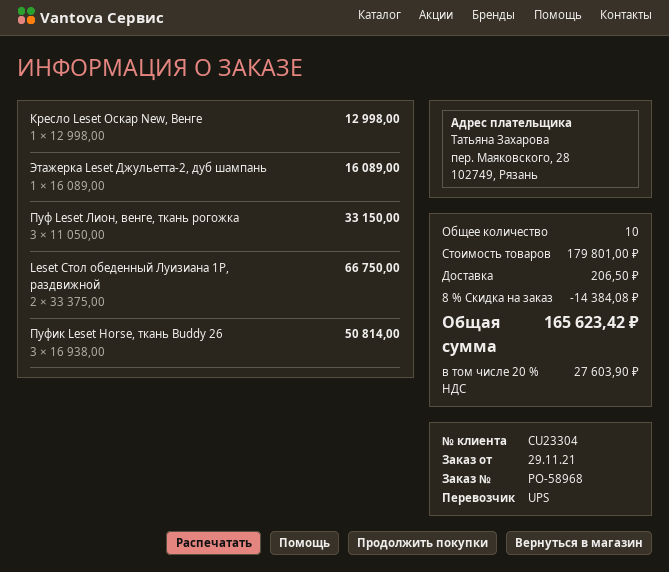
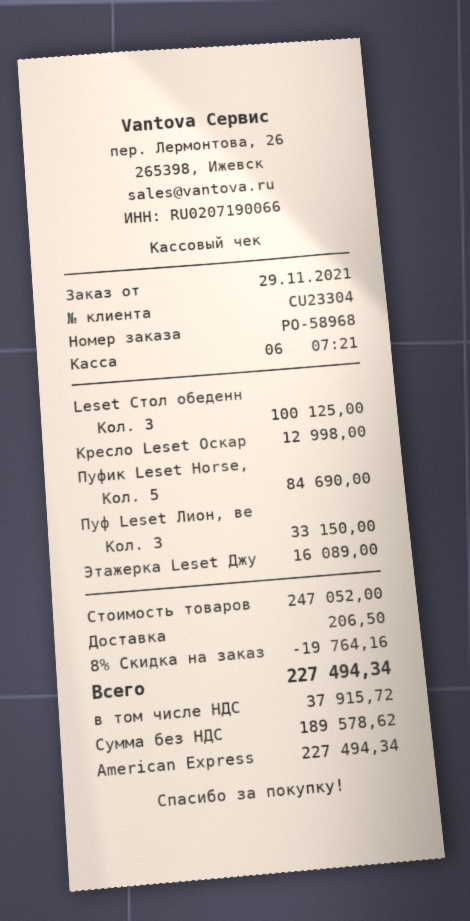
Leset Стол обеденный Луизиана 1Р, раздвижной: 2 for 66750.00 -> 3 for 100125.00
Пуфик Leset Horse, ткань Buddy 26: 3 for 50814.00 -> 5 for 84690.00
subtotal: 179801.00 -> 247052.00
discount: 8% = 14384.08 -> 8% = 19764.16
tax: 27603.90 -> 37915.72
total: 165623.42 -> 227494.34

